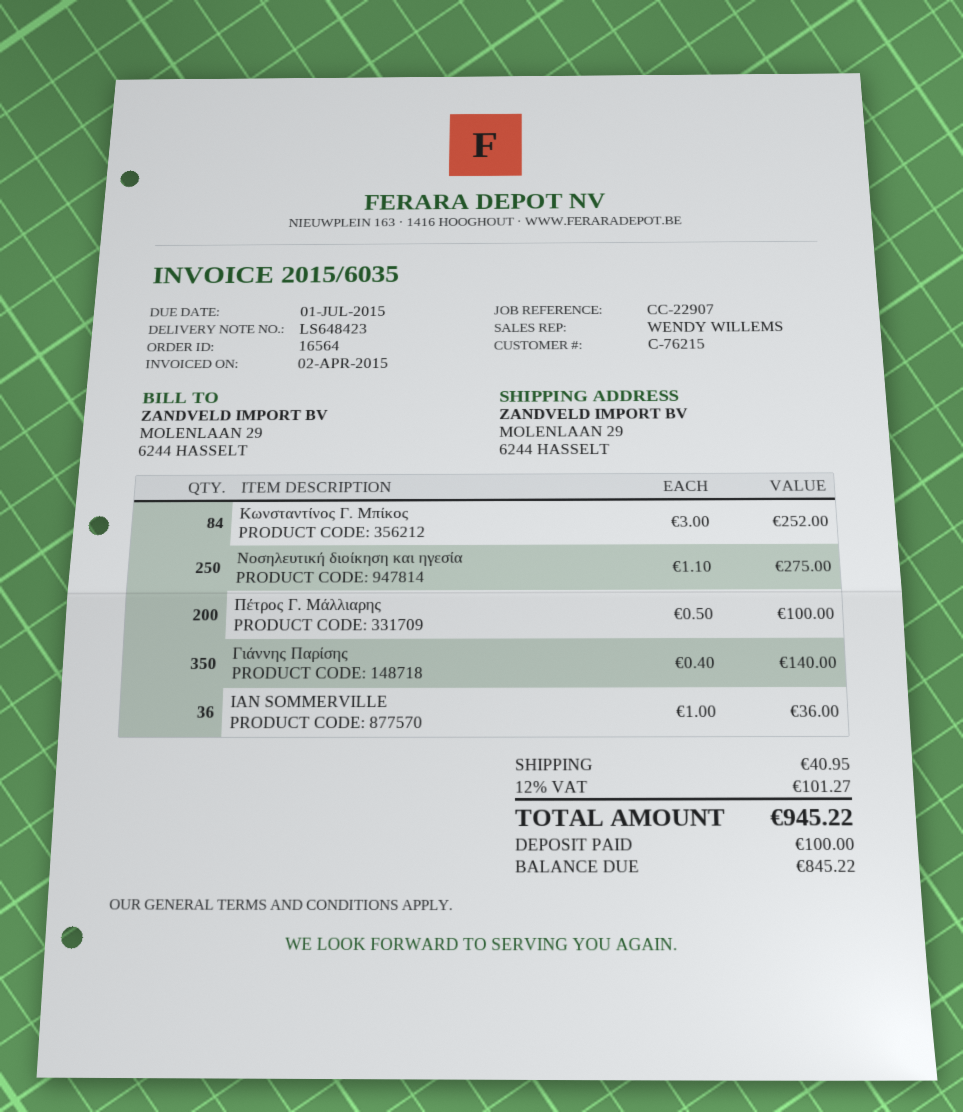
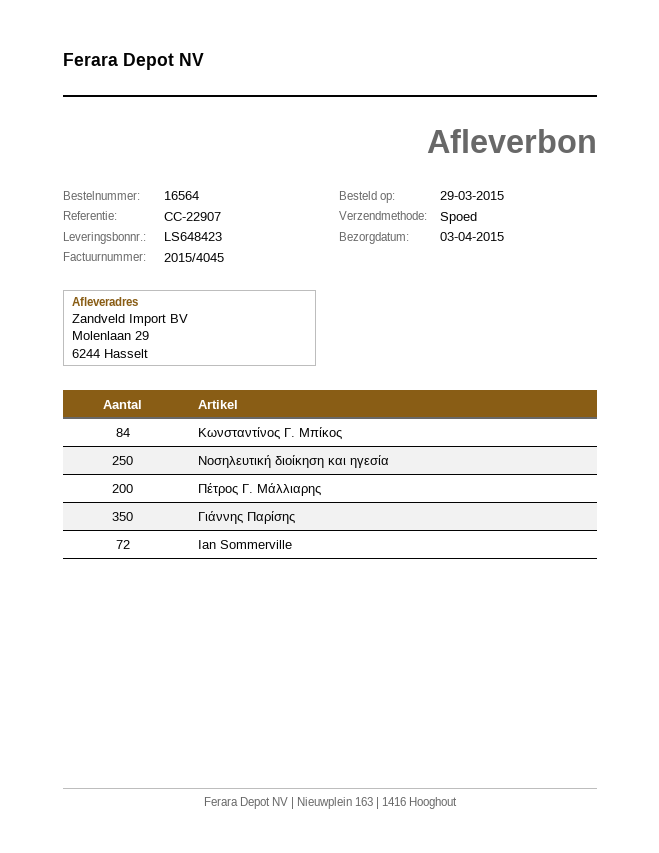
invoice number: 2015/6035 -> 2015/4045
IAN SOMMERVILLE: 36 -> 72

